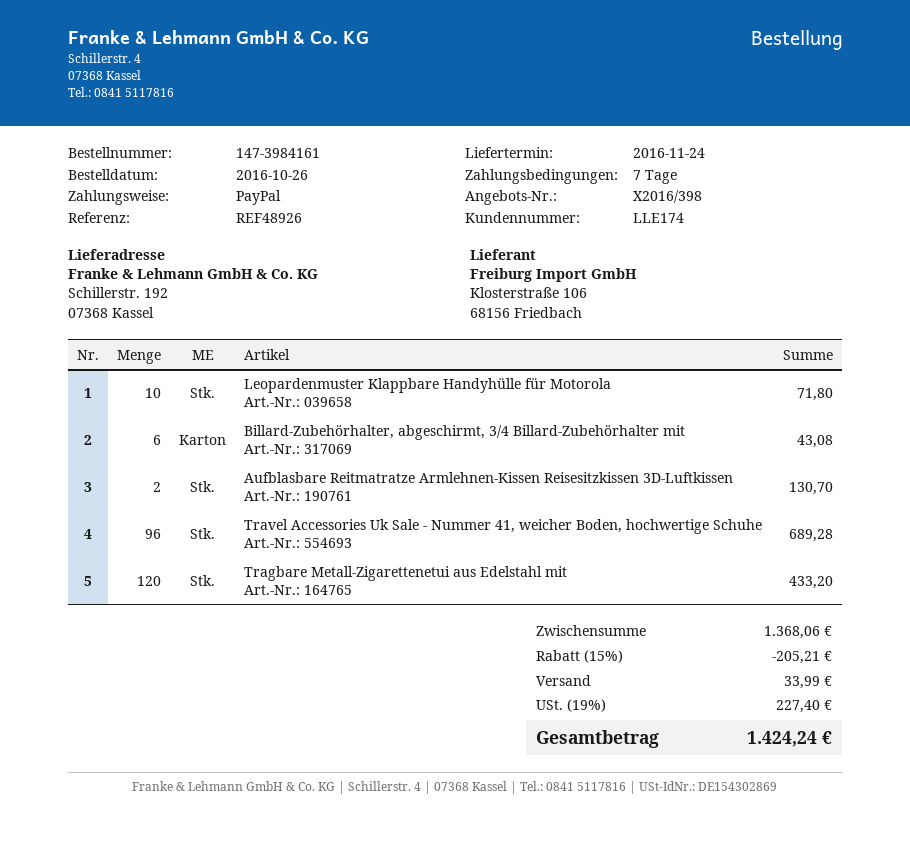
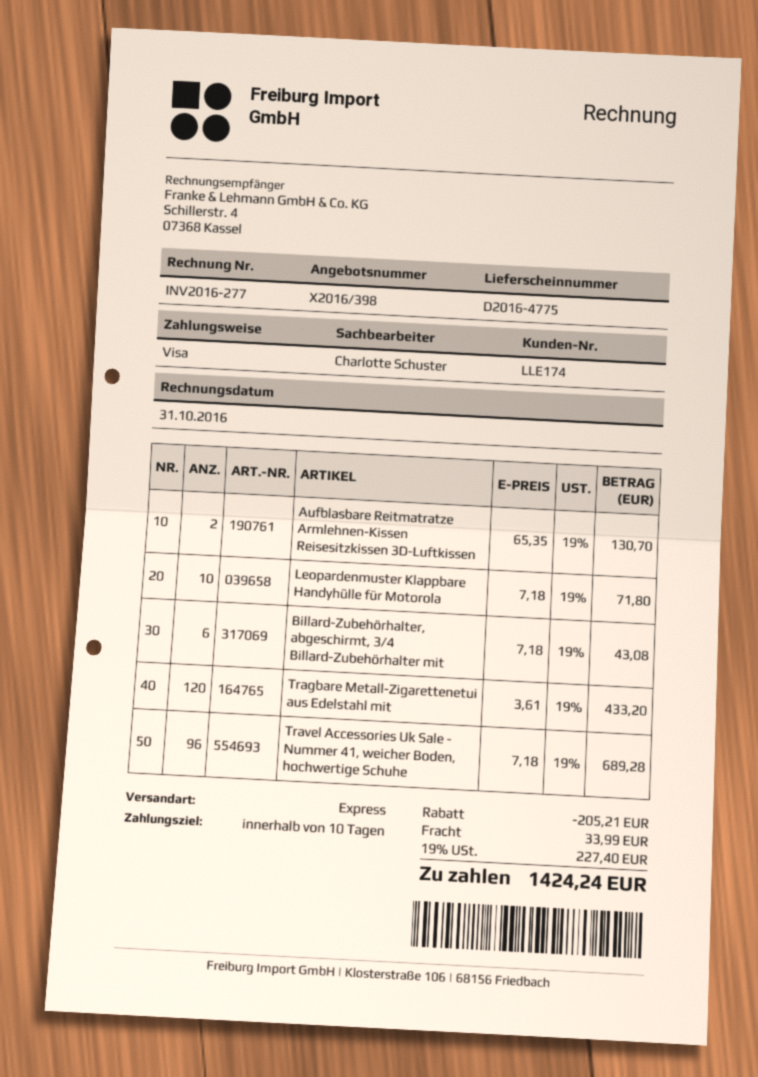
payment terms: 7 days -> 10 days
payment method: PayPal -> Visa

